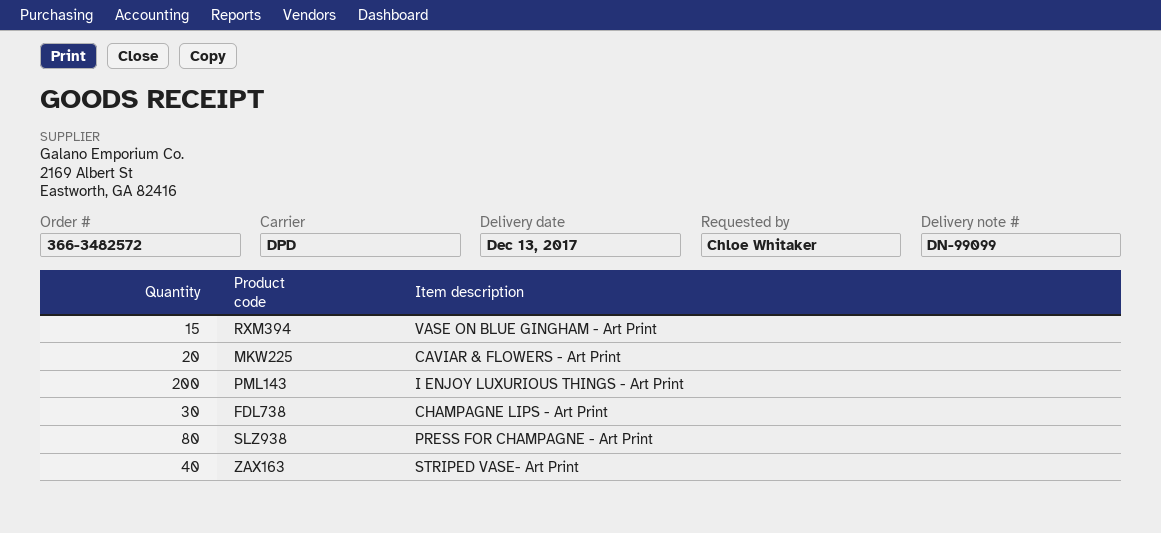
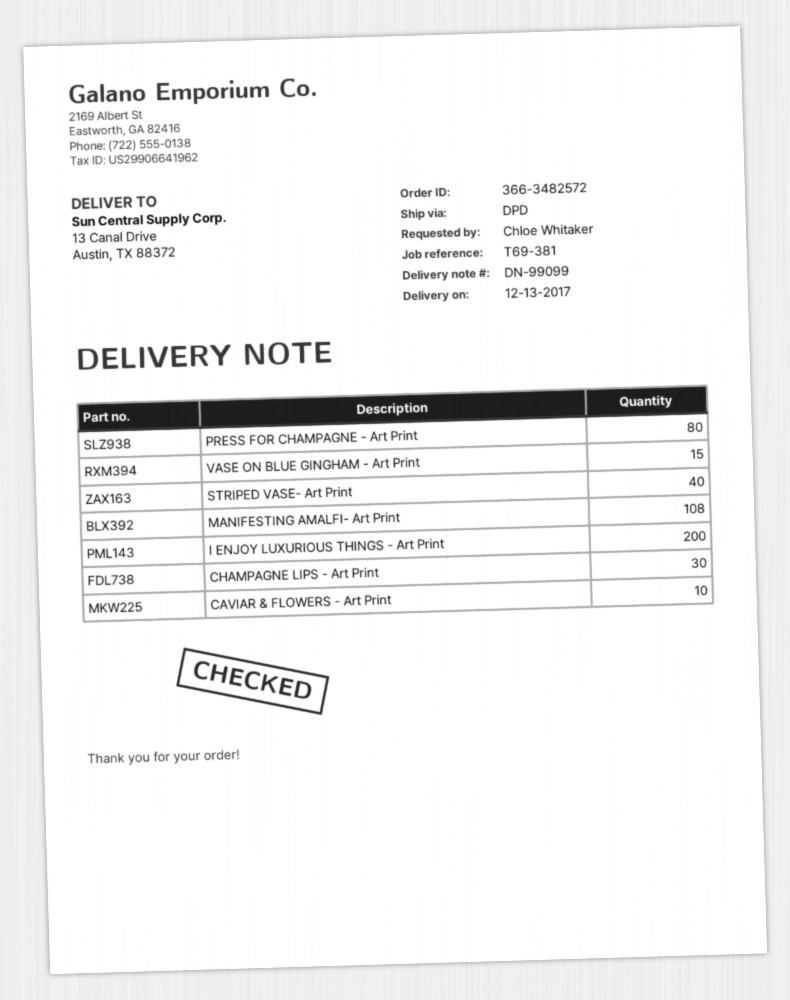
CAVIAR & FLOWERS - Art Print: 20 -> 10
MANIFESTING AMALFI- Art Print: none -> 108

